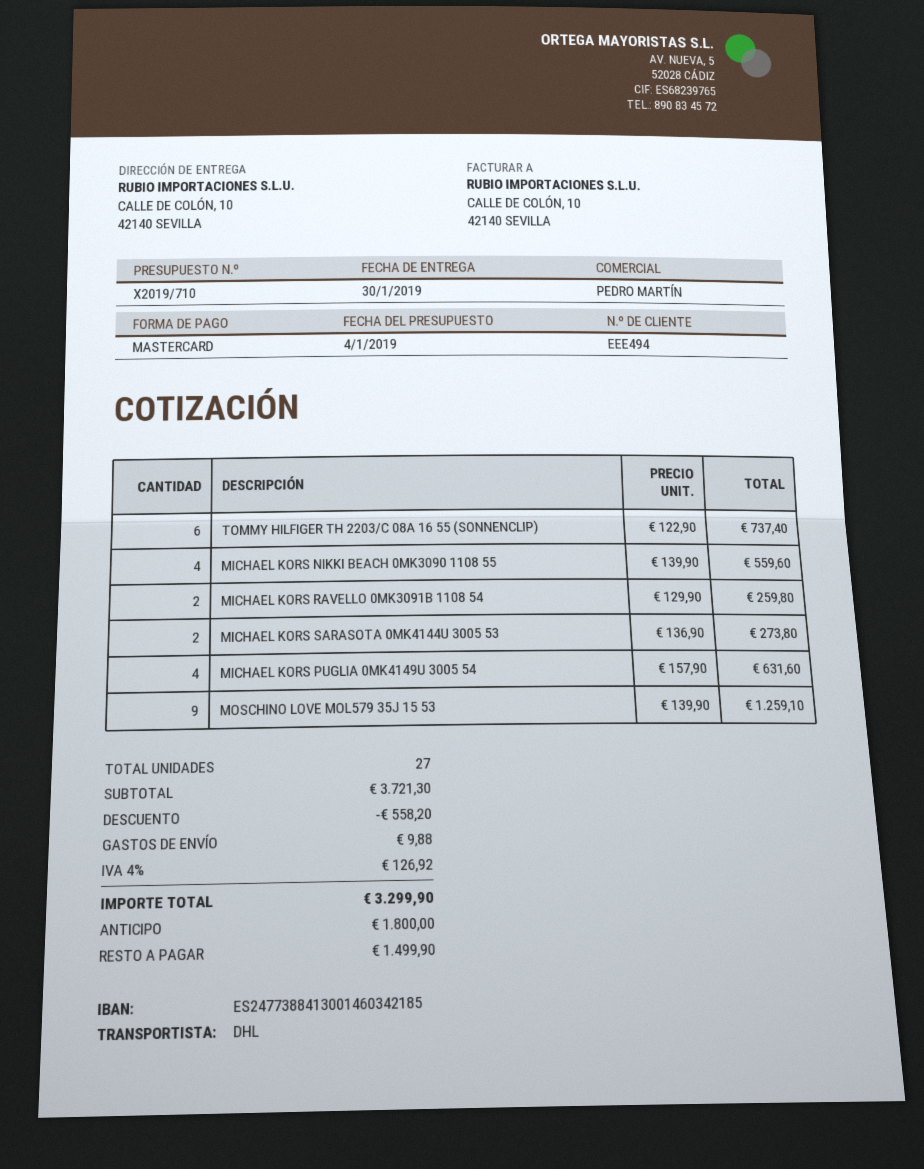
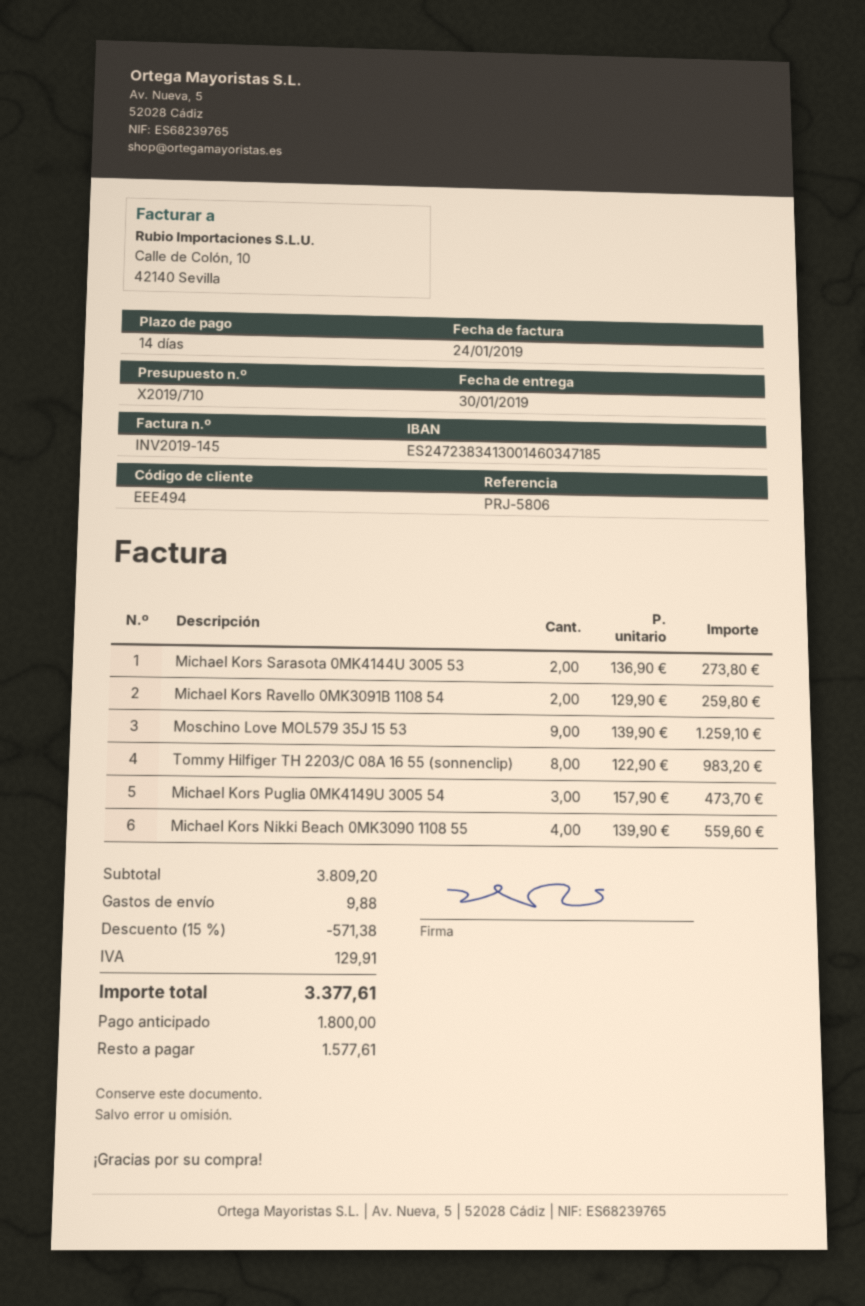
bank account: ES2477388413001460342185 -> ES2472383413001460347185
TOMMY HILFIGER TH 2203/C 08A 16 55 (SONNENCLIP): 6 x 122.90 = 737.40 -> 8 x 122.90 = 983.20
MICHAEL KORS PUGLIA 0MK4149U 3005 54: 4 x 157.90 = 631.60 -> 3 x 157.90 = 473.70
subtotal: 3721.30 -> 3809.20
discount: 558.20 -> 571.38
tax: 126.92 -> 129.91
total: 3299.90 -> 3377.61
balance: 1499.90 -> 1577.61

